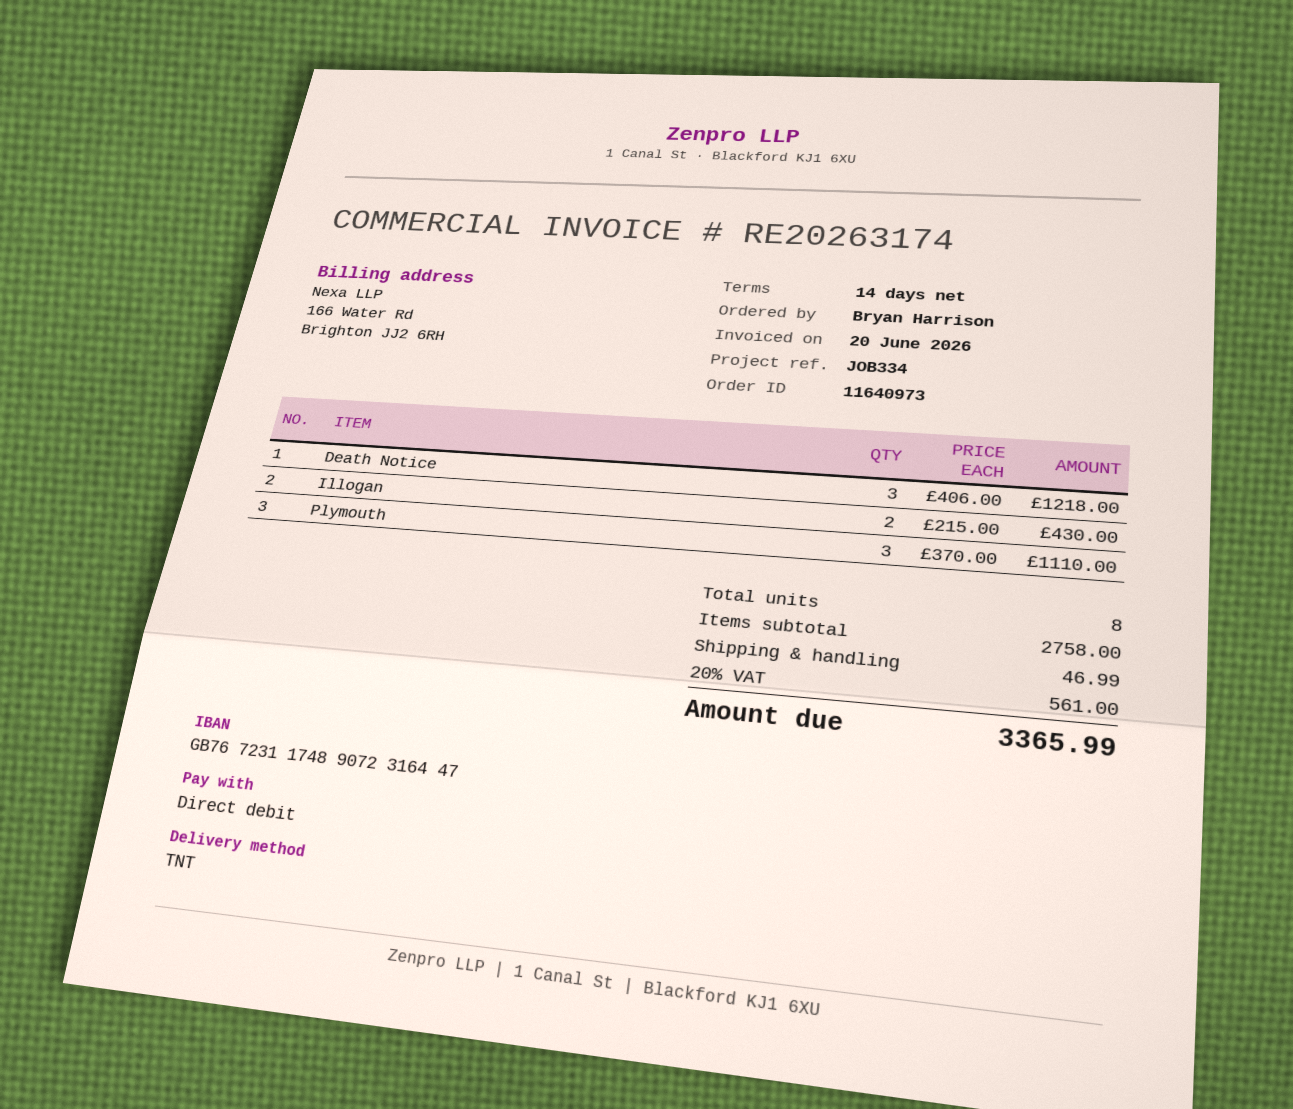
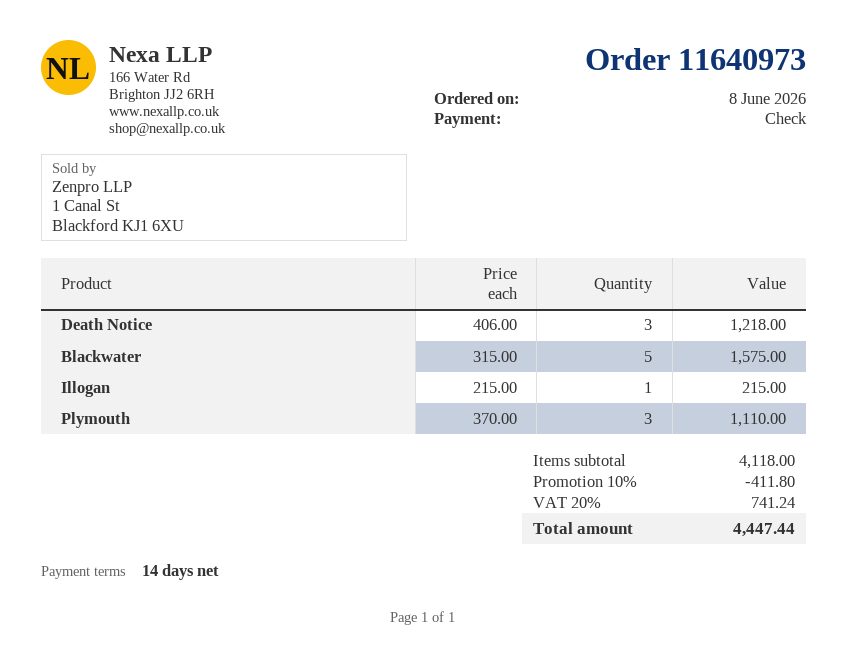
payment method: direct debit -> cheque
Illogan: 2 x 215.00 = 430.00 -> 1 x 215.00 = 215.00
Blackwater: none -> 5 x 315.00 = 1575.00
subtotal: 2758.00 -> 4118.00
discount: none -> 10% = 411.80
shipping: 46.99 -> none
tax: 20% = 561.00 -> 20% = 741.24
total: 3365.99 -> 4447.44

